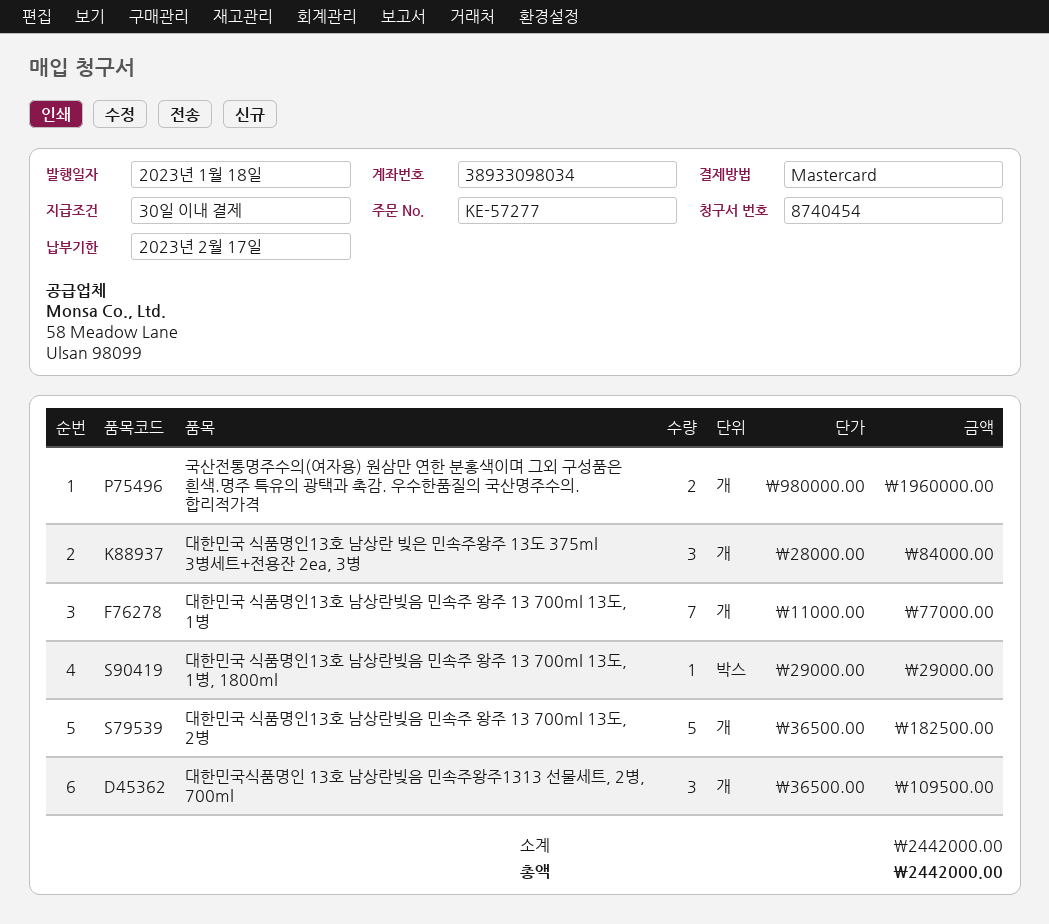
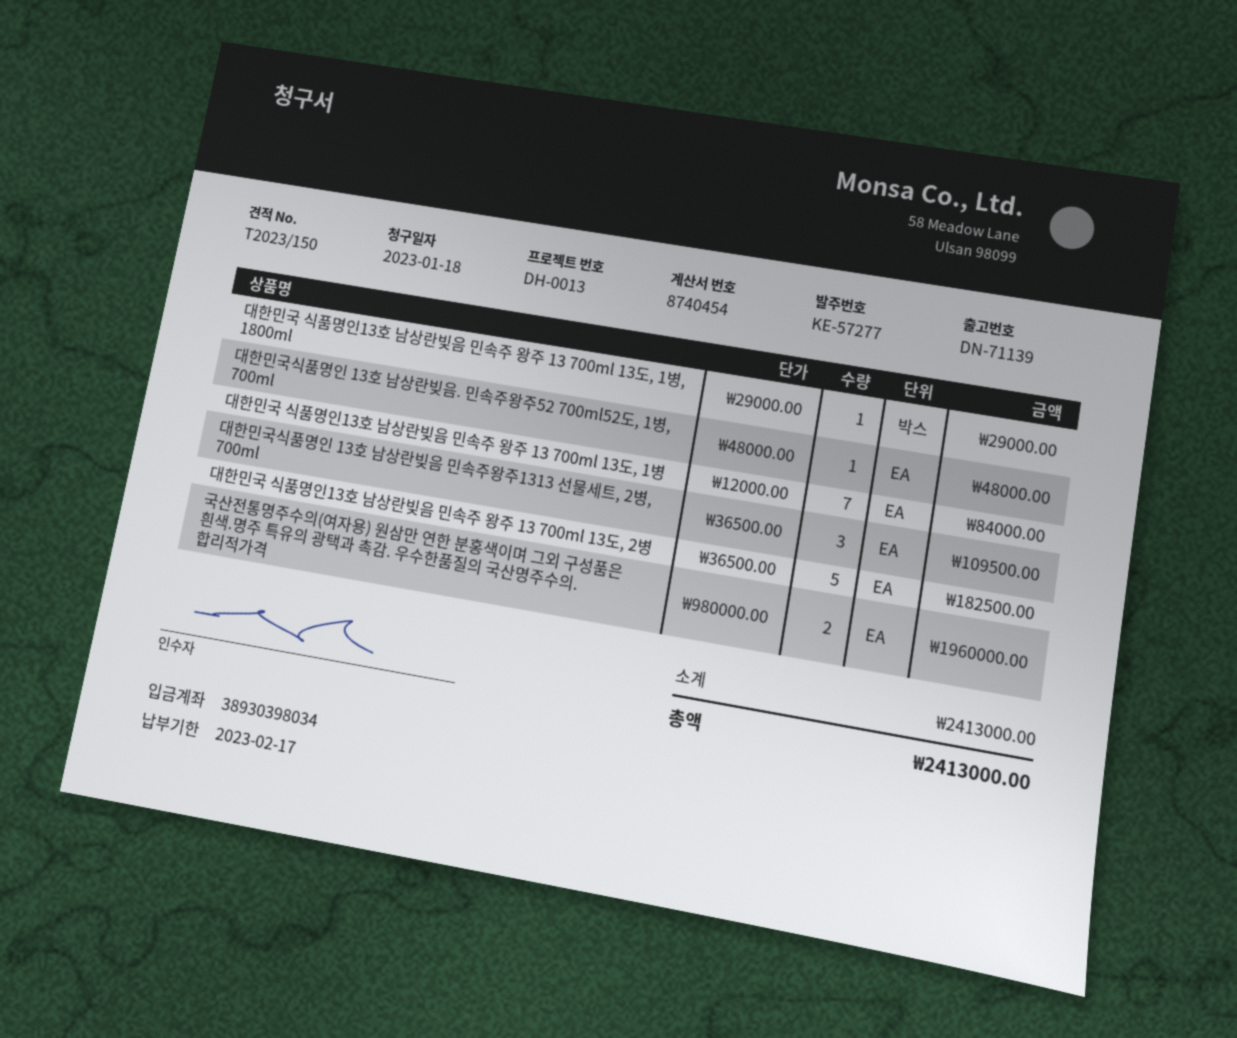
bank account: 38933098034 -> 38930398034
대한민국 식품명인13호 남상란 빚은 민속주왕주 13도 375ml 3병세트+전용잔 2ea, 3병: 3 x 28000.00 = 84000.00 -> none
대한민국 식품명인13호 남상란빚음 민속주 왕주 13 700ml 13도, 1병: 7 x 11000.00 = 77000.00 -> 7 x 12000.00 = 84000.00
대한민국식품명인 13호 남상란빚음. 민속주왕주52 700ml52도, 1병, 700ml: none -> 1 x 48000.00 = 48000.00
subtotal: 2442000.00 -> 2413000.00
total: 2442000.00 -> 2413000.00

